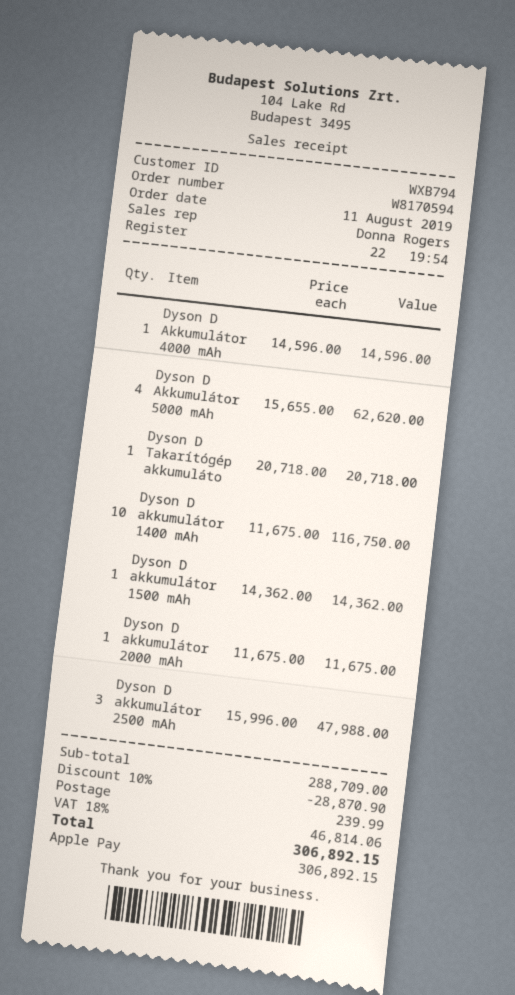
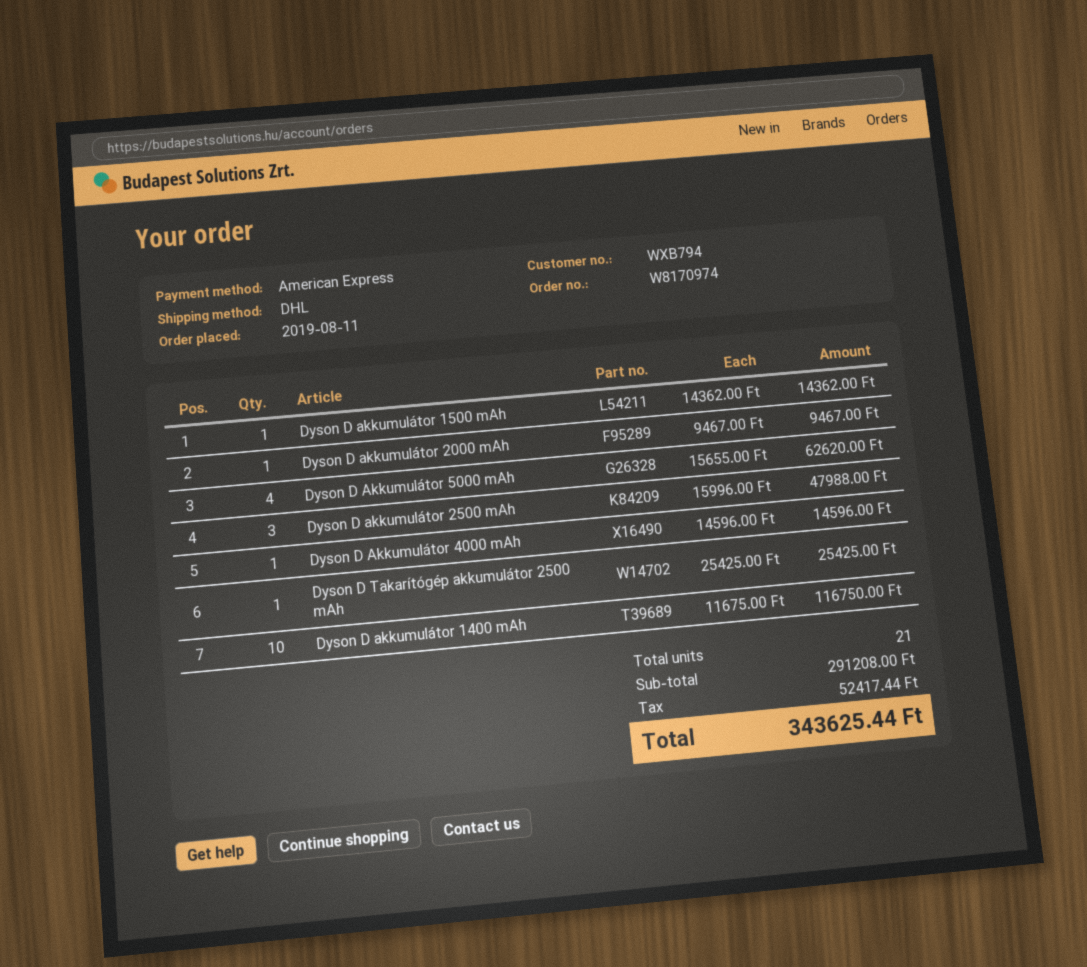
order number: W8170594 -> W8170974
payment method: Apple Pay -> American Express
Dyson D Takarítógép akkumuláto: 1 x 20718.00 = 20718.00 -> 1 x 25425.00 = 25425.00
Dyson D akkumulátor 2000 mAh: 1 x 11675.00 = 11675.00 -> 1 x 9467.00 = 9467.00
subtotal: 288709.00 -> 291208.00
discount: 10% = 28870.90 -> none
shipping: 239.99 -> none
tax: 46814.06 -> 52417.44
total: 306892.15 -> 343625.44

